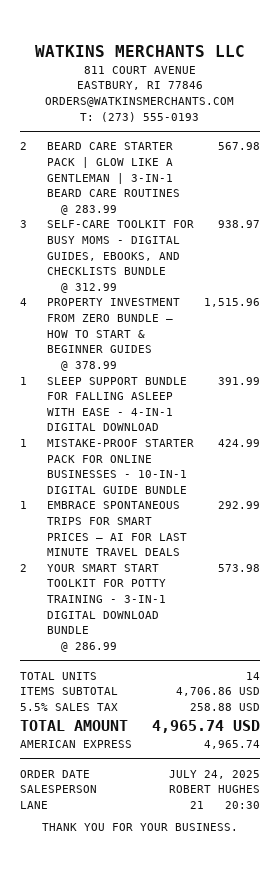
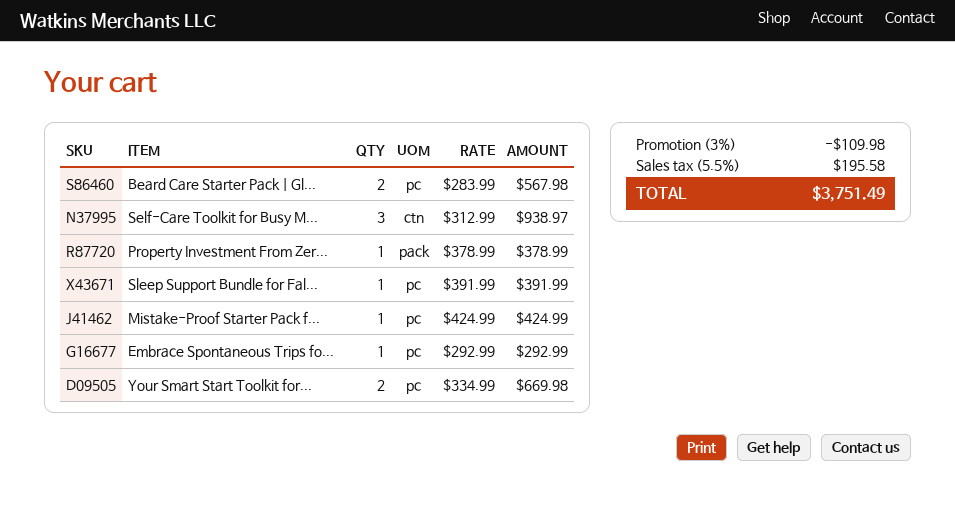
PROPERTY INVESTMENT FROM ZERO BUNDLE – HOW TO START & BEGINNER GUIDES: 4 x 378.99 = 1515.96 -> 1 x 378.99 = 378.99
YOUR SMART START TOOLKIT FOR POTTY TRAINING - 3-IN-1 DIGITAL DOWNLOAD BUNDLE: 2 x 286.99 = 573.98 -> 2 x 334.99 = 669.98
discount: none -> 3% = 109.98
tax: 5.5% = 258.88 -> 5.5% = 195.58
total: 4965.74 -> 3751.49

